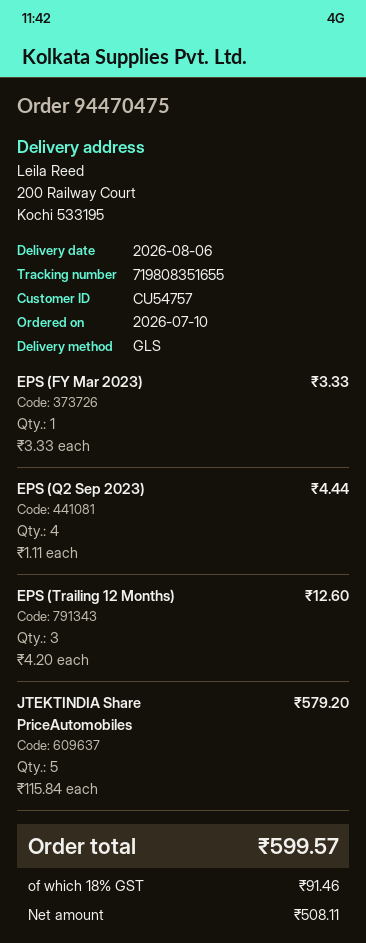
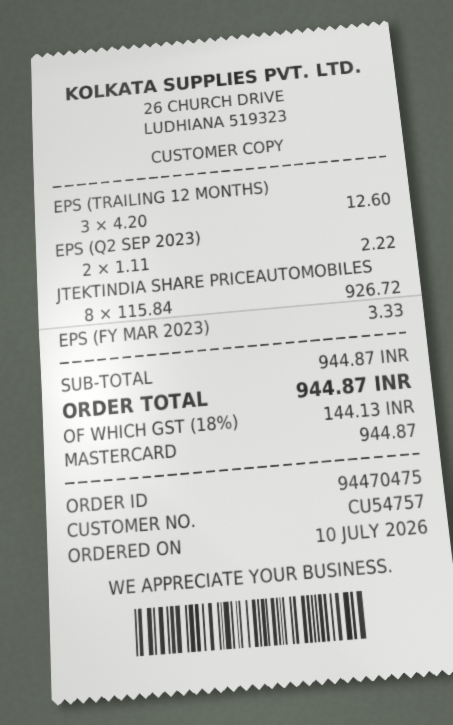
EPS (Q2 Sep 2023): 4 x 1.11 = 4.44 -> 2 x 1.11 = 2.22
JTEKTINDIA Share PriceAutomobiles: 5 x 115.84 = 579.20 -> 8 x 115.84 = 926.72
tax: 18% = 91.46 -> 18% = 144.13
total: 599.57 -> 944.87

